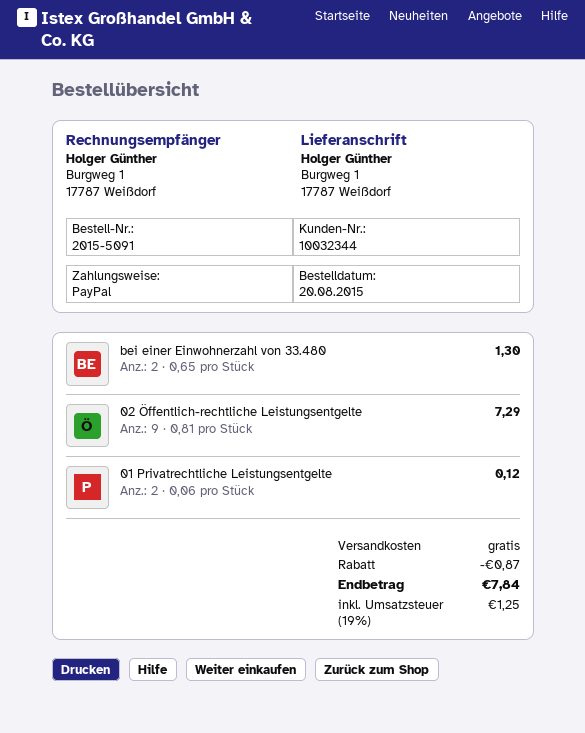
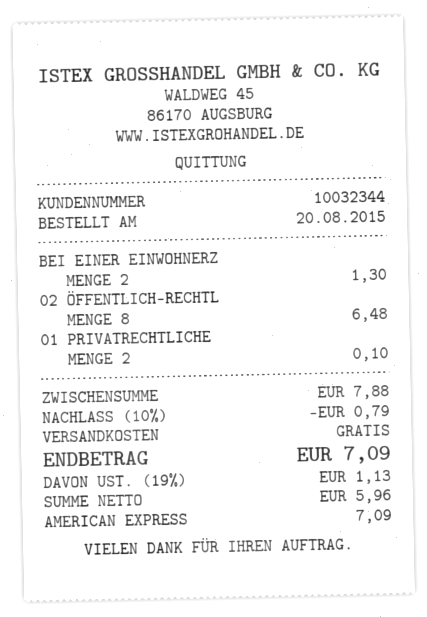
payment method: PayPal -> American Express
02 Öffentlich-rechtliche Leistungsentgelte: 9 for 7.29 -> 8 for 6.48
01 Privatrechtliche Leistungsentgelte: 2 for 0.12 -> 2 for 0.10
discount: 0.87 -> 0.79
tax: 19% = 1.25 -> 19% = 1.13
total: 7.84 -> 7.09

